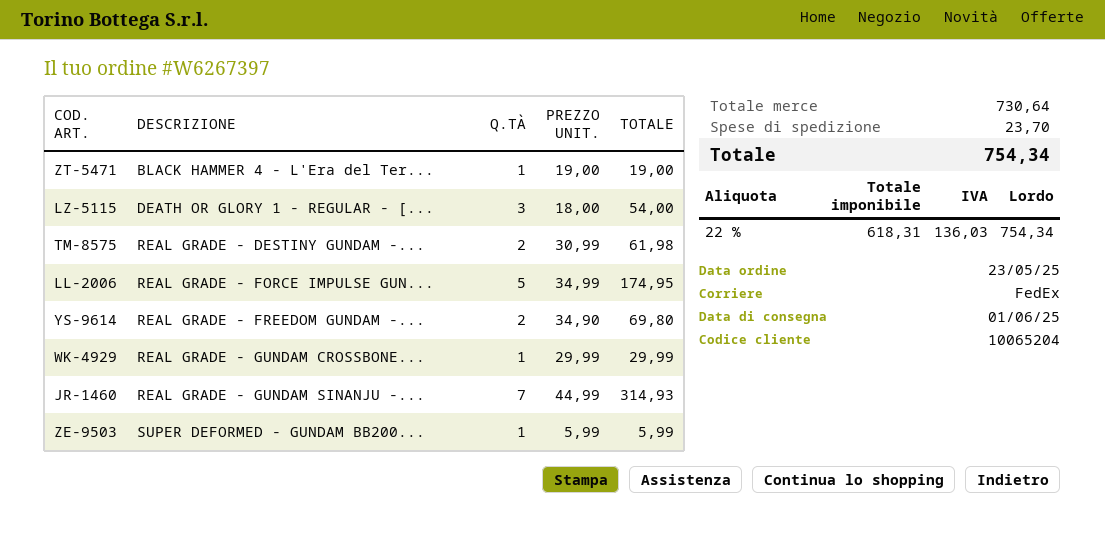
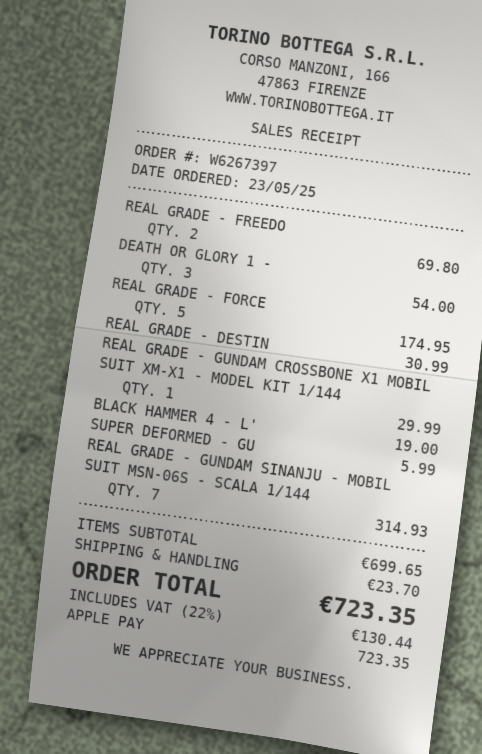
REAL GRADE - DESTINY GUNDAM -...: 2 for 61.98 -> 1 for 30.99
subtotal: 730.64 -> 699.65
tax: 22% = 136.03 -> 22% = 130.44
total: 754.34 -> 723.35

